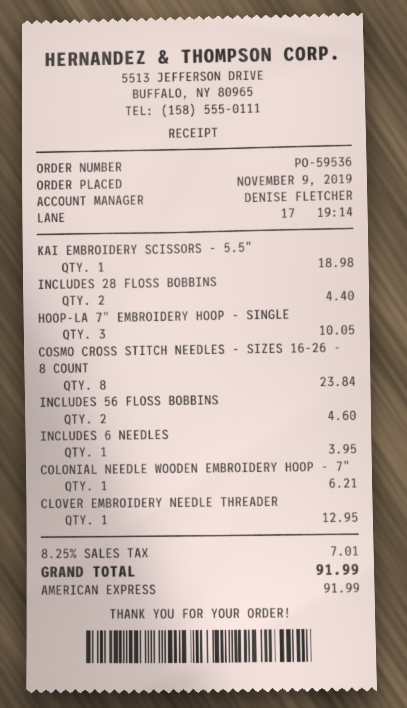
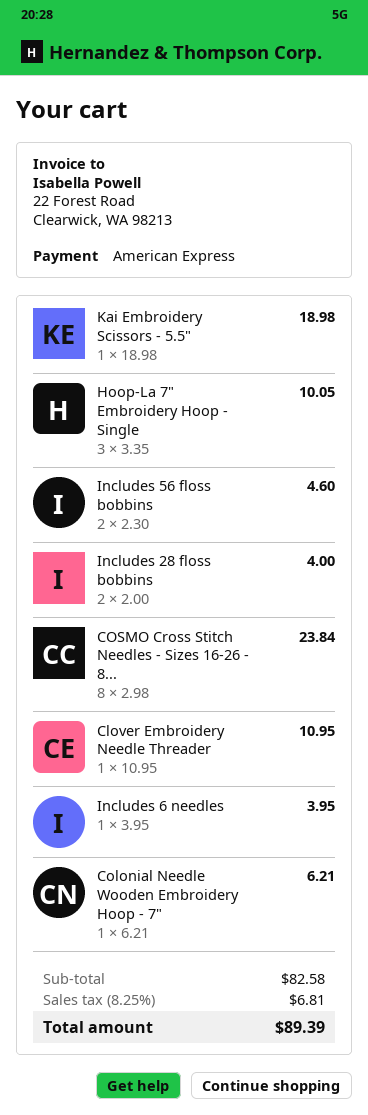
INCLUDES 28 FLOSS BOBBINS: 2 for 4.40 -> 2 for 4.00
CLOVER EMBROIDERY NEEDLE THREADER: 1 for 12.95 -> 1 for 10.95
tax: 8.25% = 7.01 -> 8.25% = 6.81
total: 91.99 -> 89.39

